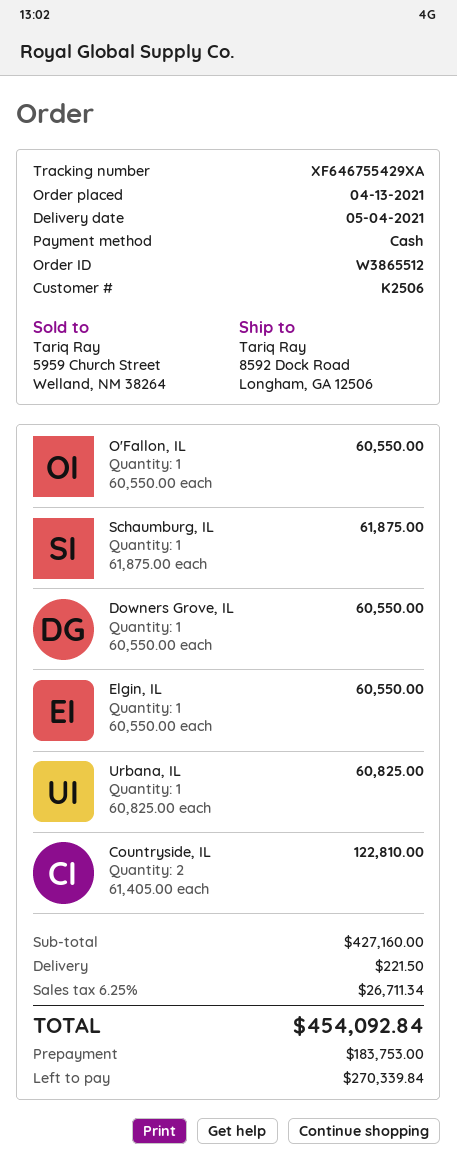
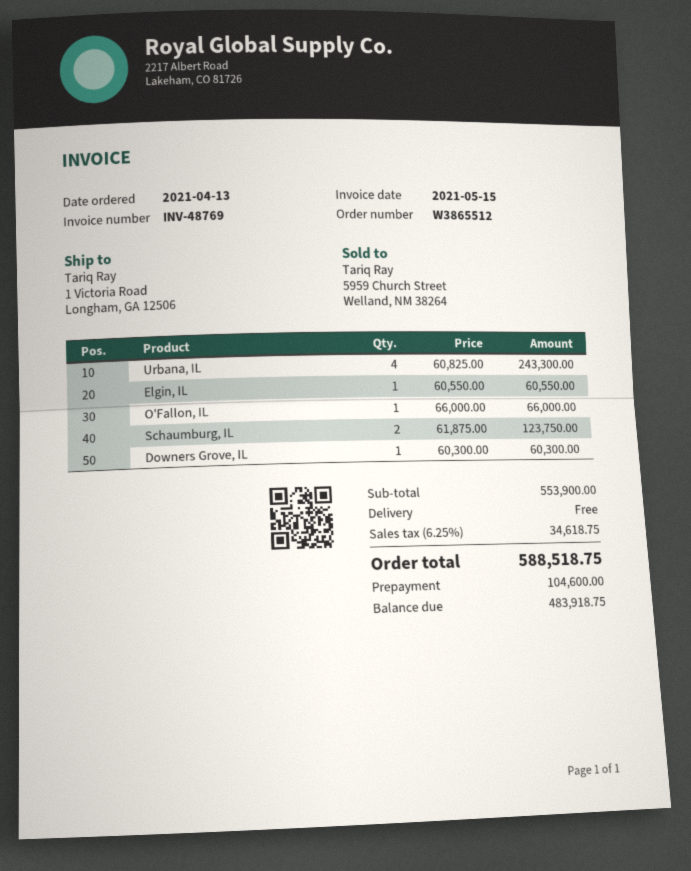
ship to: 8592 Dock Road, Longham, GA 12506 -> 1 Victoria Road, Longham, GA 12506
O'Fallon, IL: 1 x 60550.00 = 60550.00 -> 1 x 66000.00 = 66000.00
Schaumburg, IL: 1 x 61875.00 = 61875.00 -> 2 x 61875.00 = 123750.00
Downers Grove, IL: 1 x 60550.00 = 60550.00 -> 1 x 60300.00 = 60300.00
Urbana, IL: 1 x 60825.00 = 60825.00 -> 4 x 60825.00 = 243300.00
Countryside, IL: 2 x 61405.00 = 122810.00 -> none
subtotal: 427160.00 -> 553900.00
shipping: 221.50 -> 0.00
tax: 6.25% = 26711.34 -> 6.25% = 34618.75
total: 454092.84 -> 588518.75
deposit: 183753.00 -> 104600.00
balance: 270339.84 -> 483918.75

